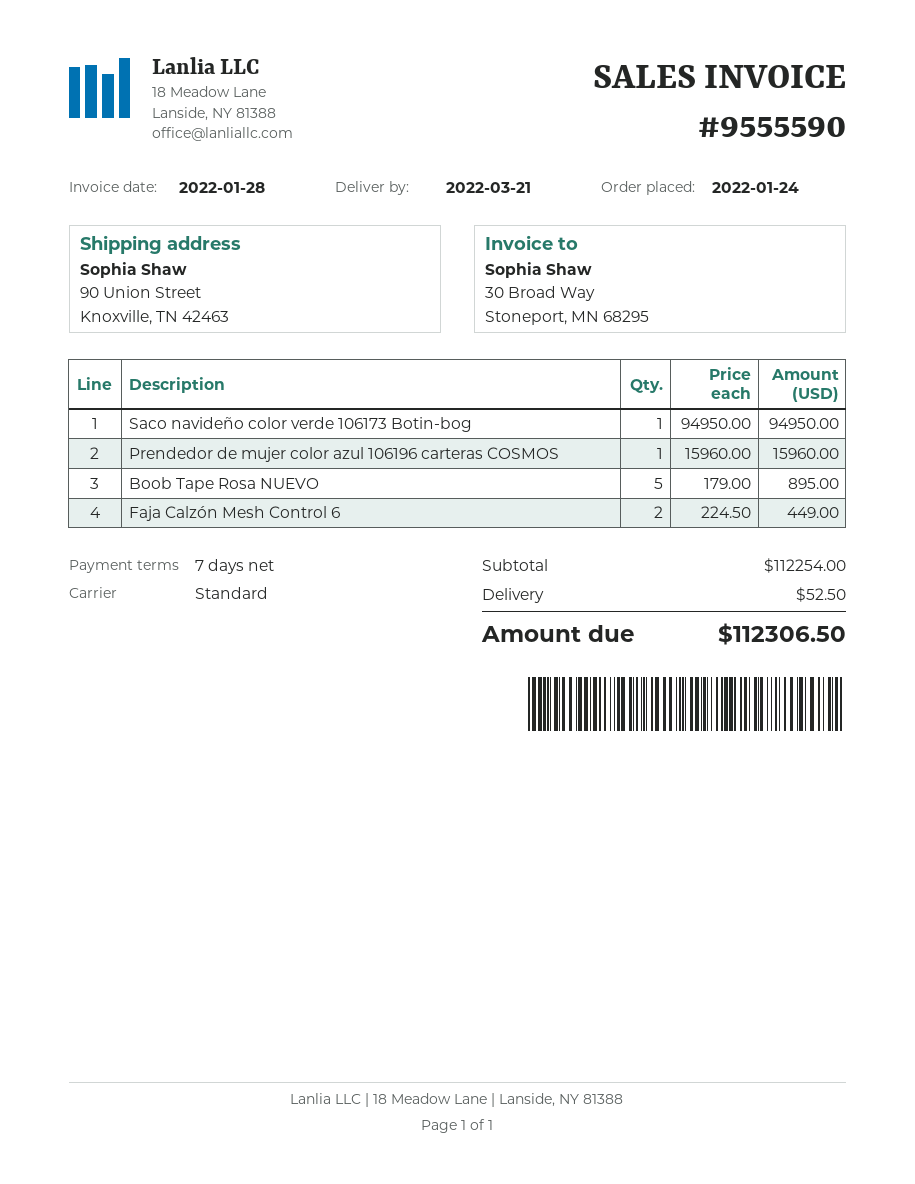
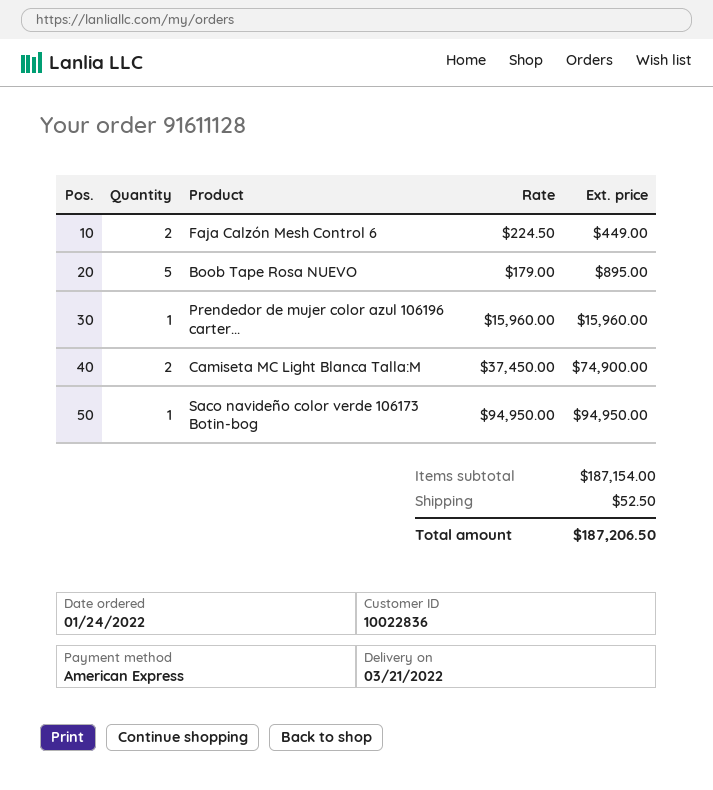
Camiseta MC Light Blanca Talla:M: none -> 2 x 37450.00 = 74900.00
subtotal: 112254.00 -> 187154.00
total: 112306.50 -> 187206.50

